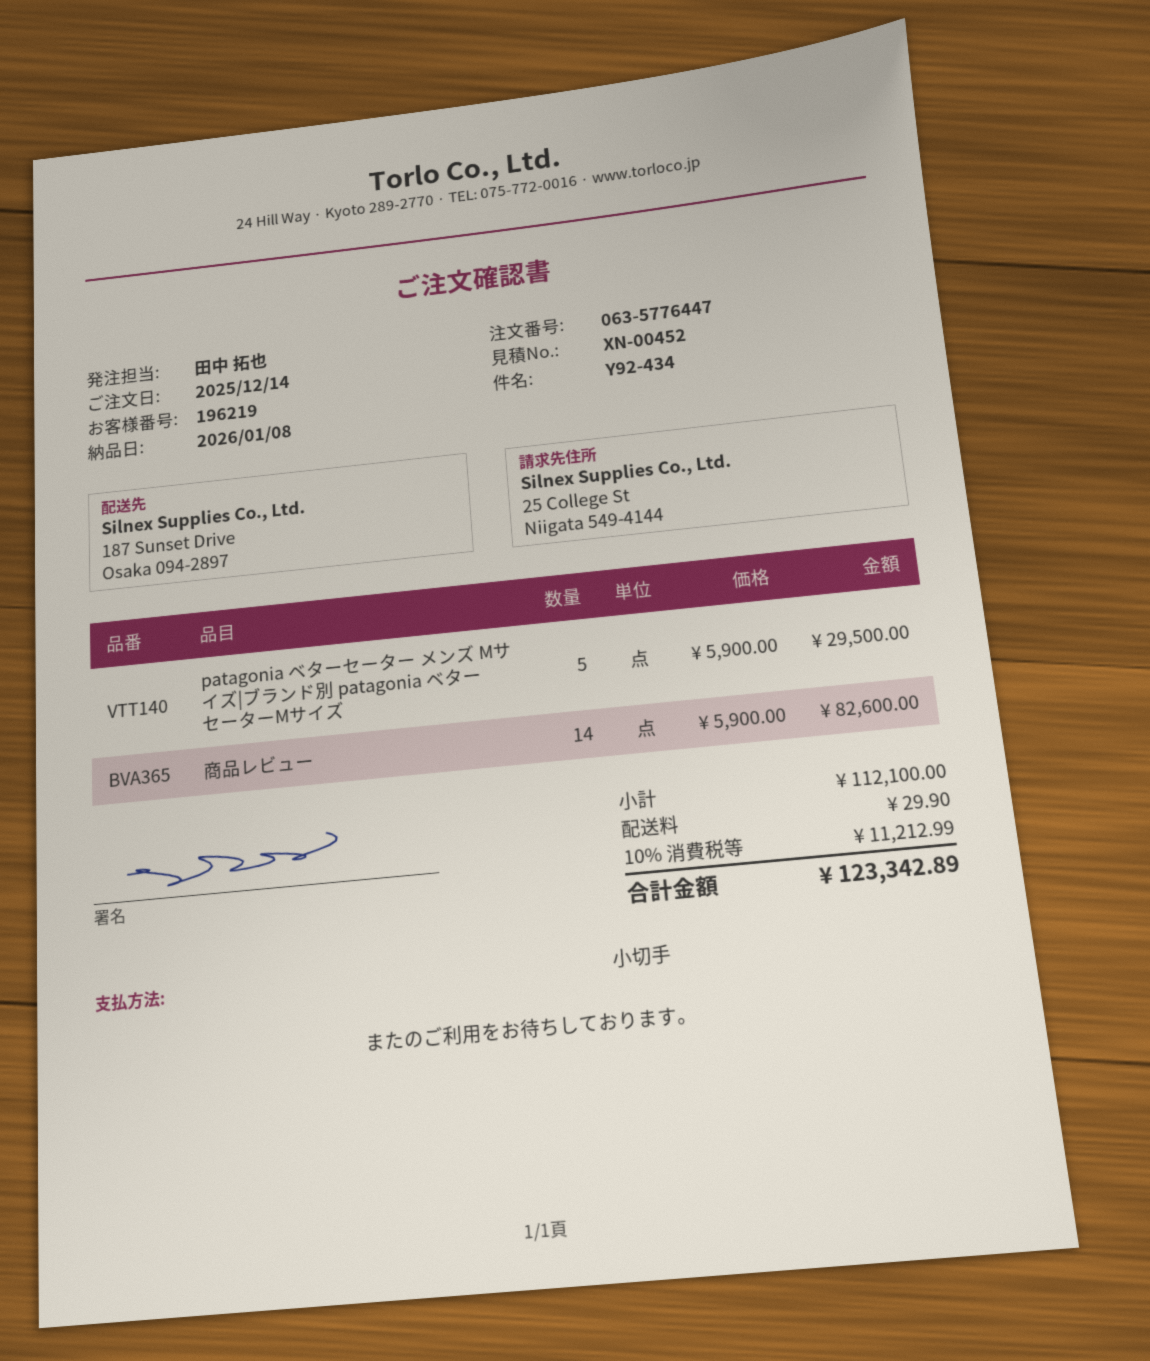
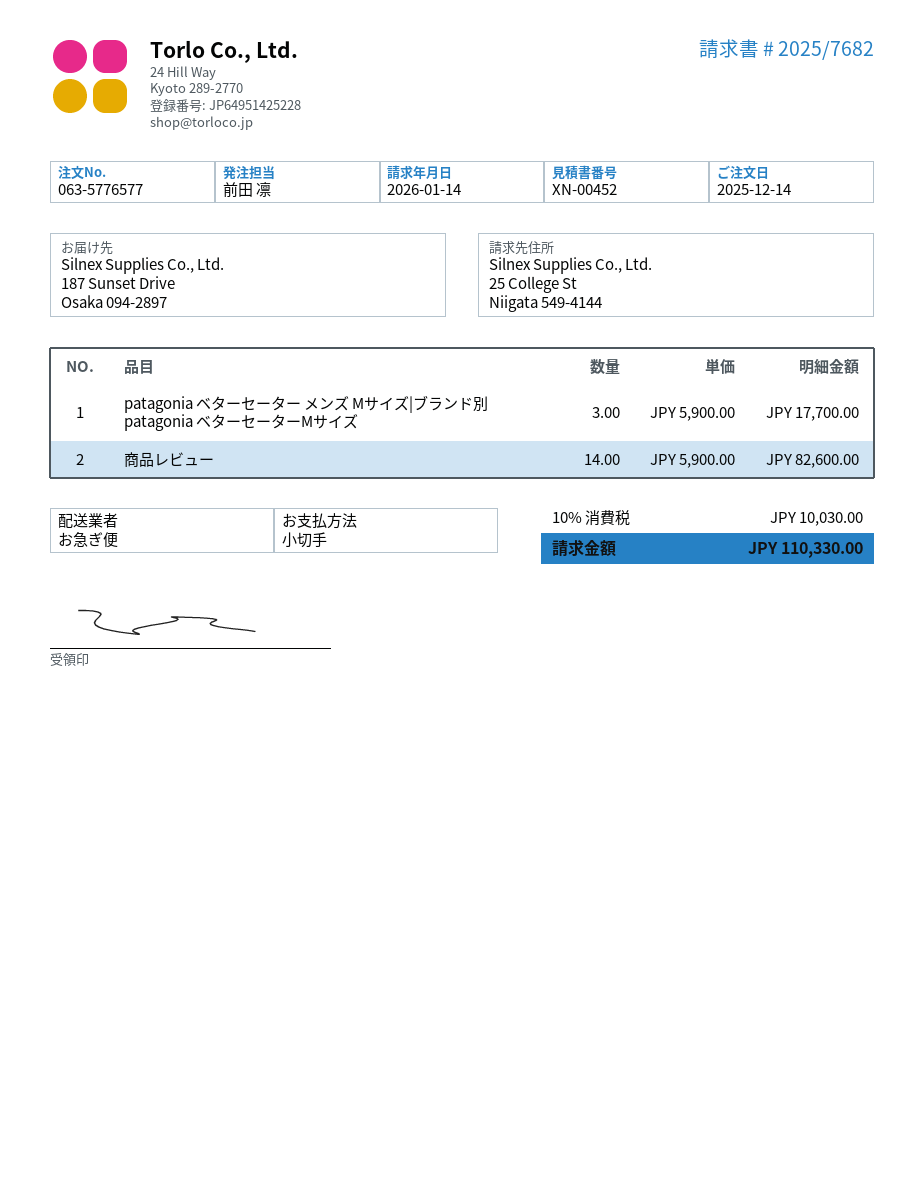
order number: 063-5776447 -> 063-5776577
ordered by: 田中 拓也 -> 前田 凛
patagonia ベターセーター メンズ Mサイズ|ブランド別 patagonia ベターセーターMサイズ: 5 x 5900.00 = 29500.00 -> 3 x 5900.00 = 17700.00
shipping: 29.90 -> none
tax: 10% = 11212.99 -> 10% = 10030.00
total: 123342.89 -> 110330.00

